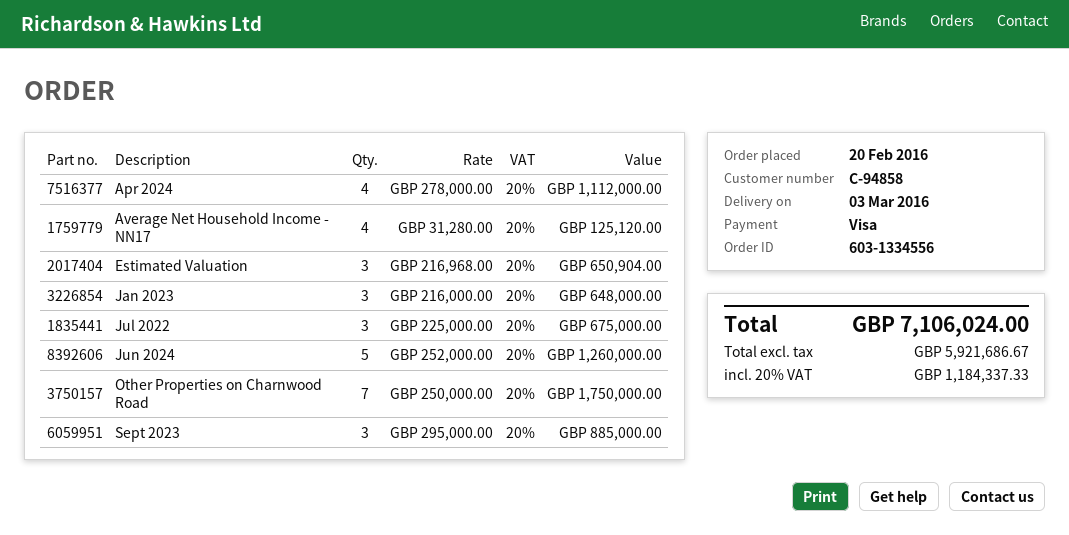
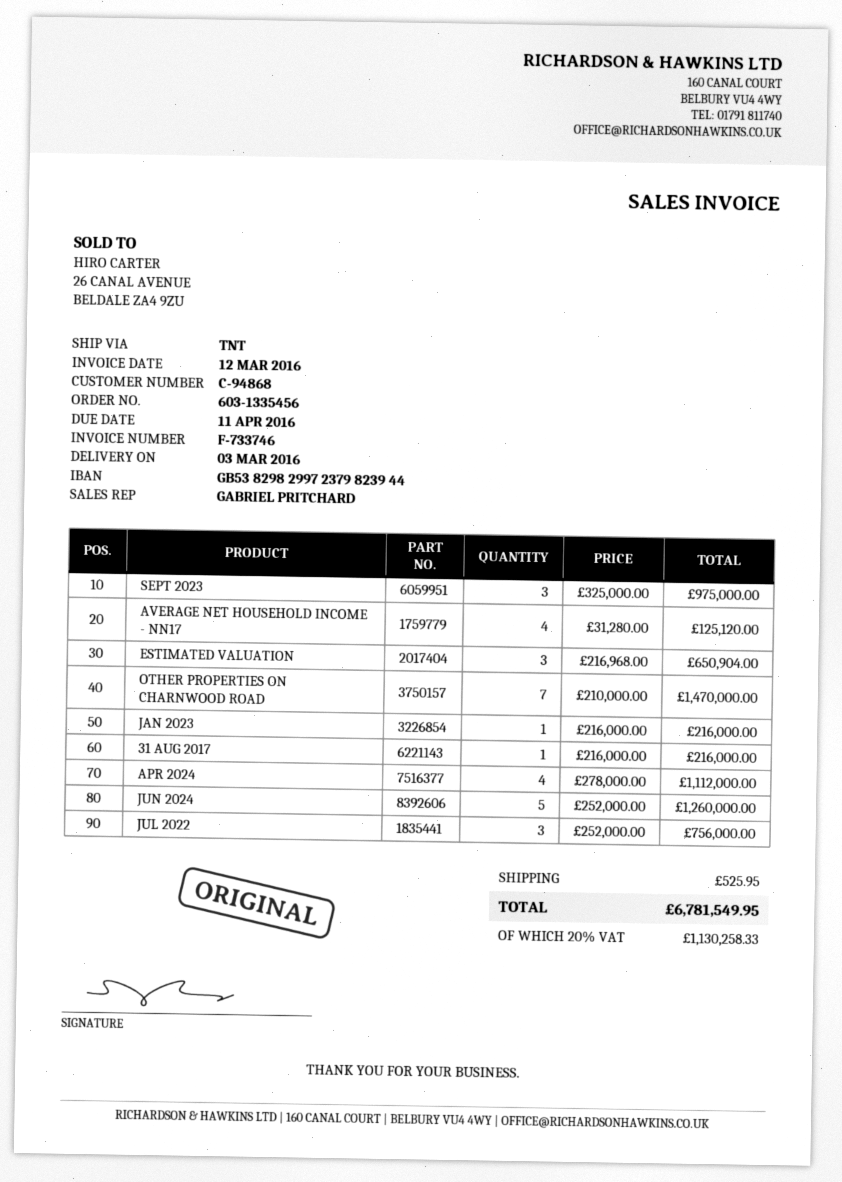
order number: 603-1334556 -> 603-1335456
customer number: C-94858 -> C-94868
Jan 2023: 3 x 216000.00 = 648000.00 -> 1 x 216000.00 = 216000.00
Jul 2022: 3 x 225000.00 = 675000.00 -> 3 x 252000.00 = 756000.00
Other Properties on Charnwood Road: 7 x 250000.00 = 1750000.00 -> 7 x 210000.00 = 1470000.00
Sept 2023: 3 x 295000.00 = 885000.00 -> 3 x 325000.00 = 975000.00
31 AUG 2017: none -> 1 x 216000.00 = 216000.00
shipping: none -> 525.95
tax: 20% = 1184337.33 -> 20% = 1130258.33
total: 7106024.00 -> 6781549.95

